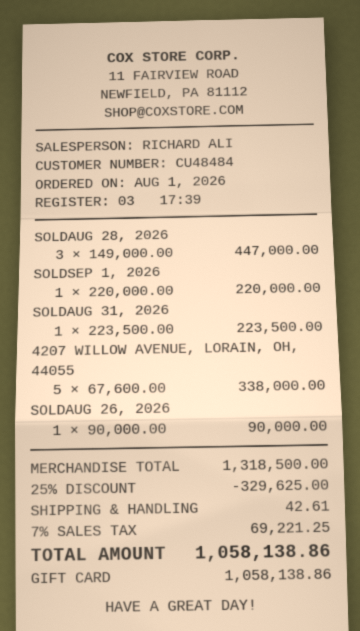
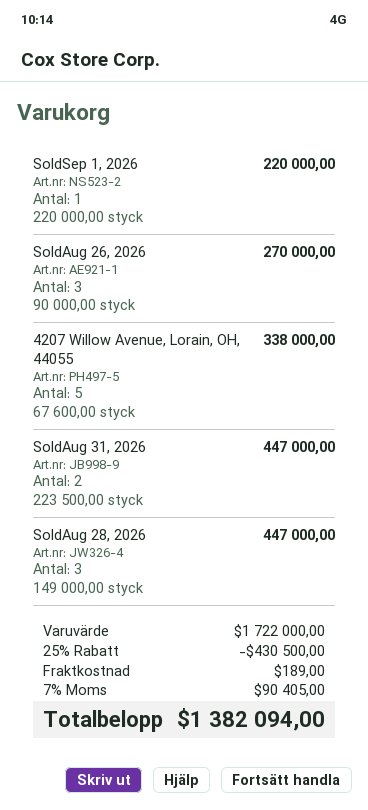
SOLDAUG 31, 2026: 1 x 223500.00 = 223500.00 -> 2 x 223500.00 = 447000.00
SOLDAUG 26, 2026: 1 x 90000.00 = 90000.00 -> 3 x 90000.00 = 270000.00
subtotal: 1318500.00 -> 1722000.00
discount: 25% = 329625.00 -> 25% = 430500.00
shipping: 42.61 -> 189.00
tax: 7% = 69221.25 -> 7% = 90405.00
total: 1058138.86 -> 1382094.00

